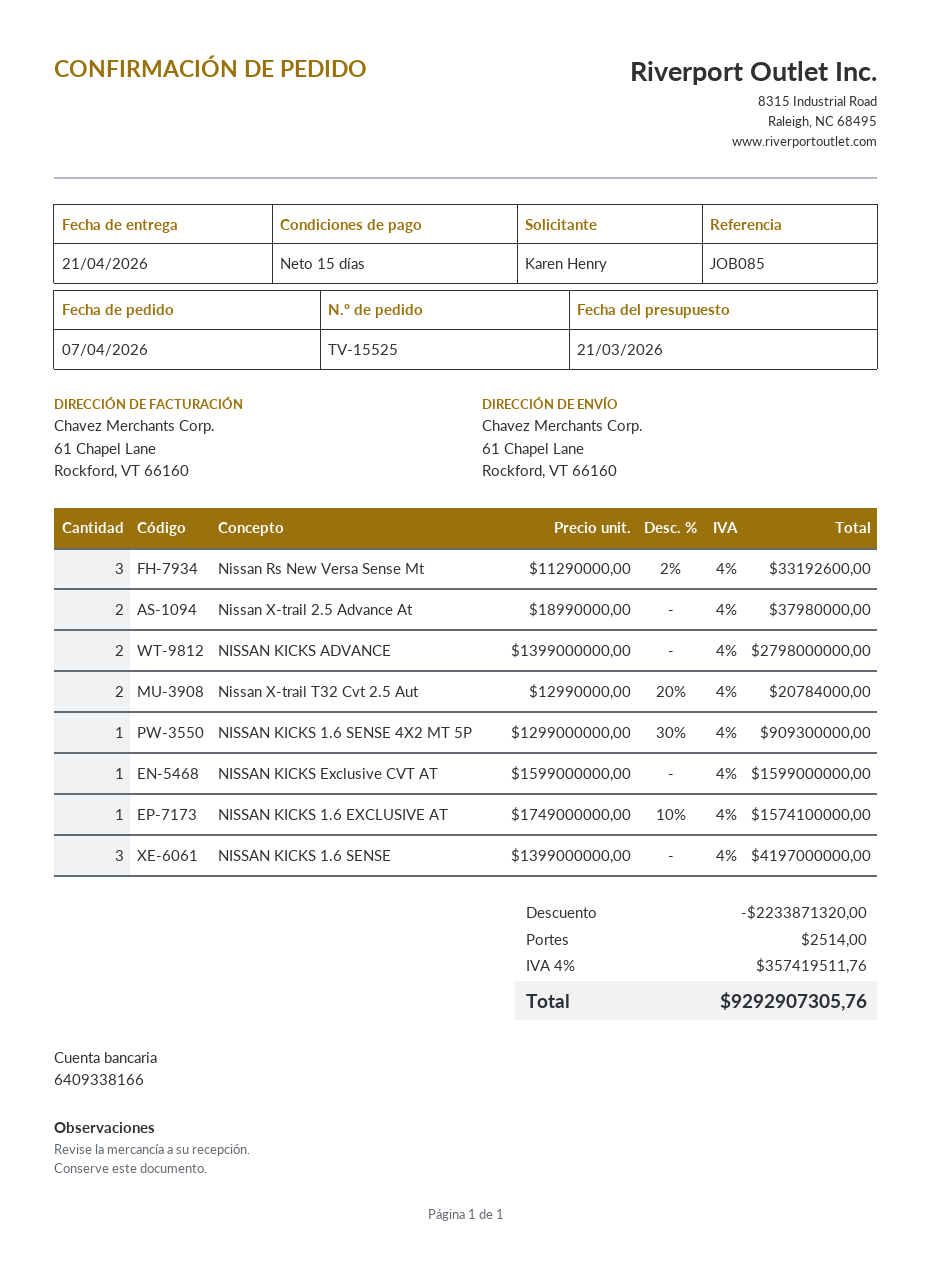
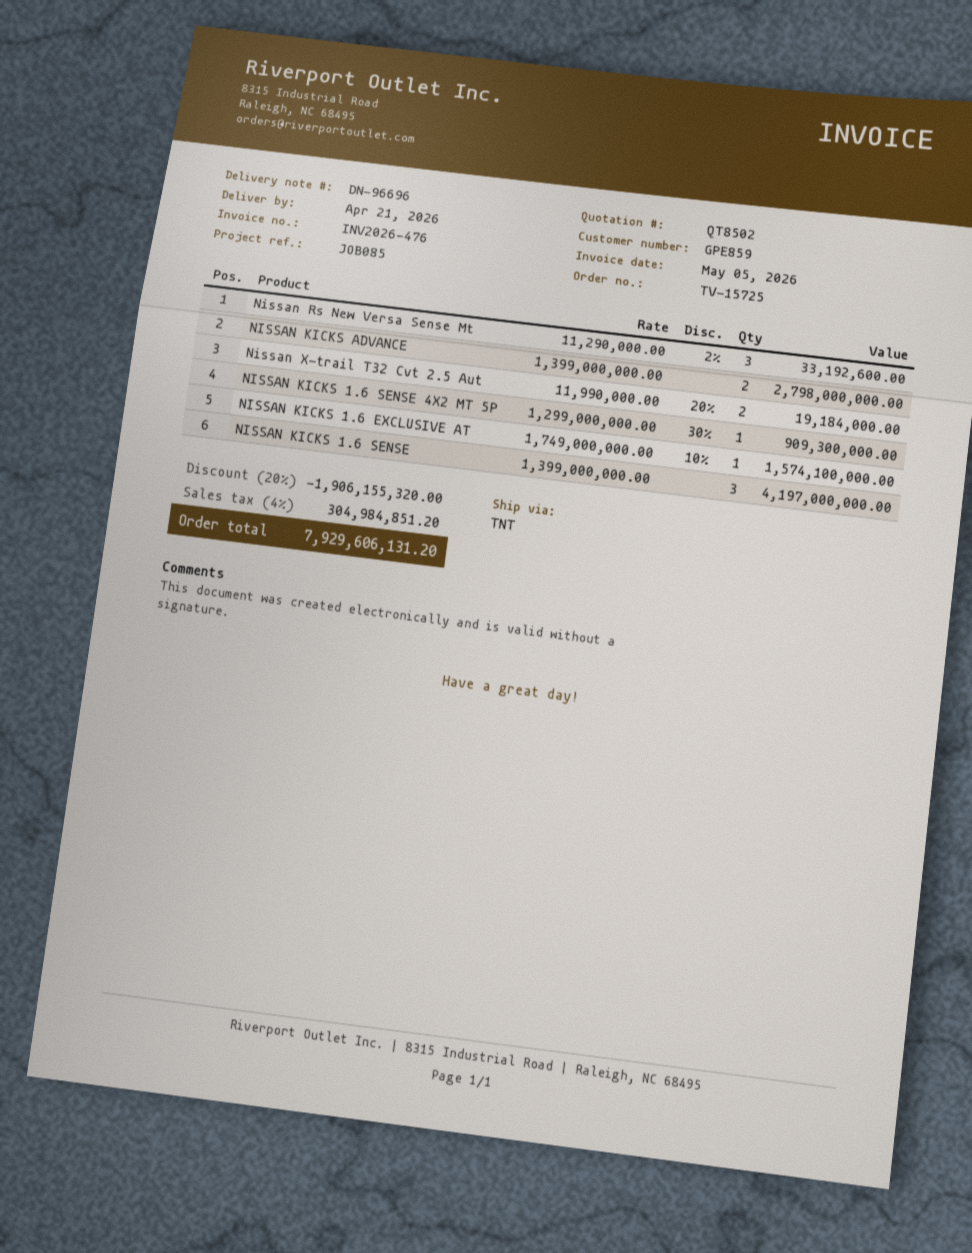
order number: TV-15525 -> TV-15725
Nissan X-trail 2.5 Advance At: 2 x 18990000.00 = 37980000.00 -> none
Nissan X-trail T32 Cvt 2.5 Aut: 2 x 12990000.00 - 20% = 20784000.00 -> 2 x 11990000.00 - 20% = 19184000.00
NISSAN KICKS Exclusive CVT AT: 1 x 1599000000.00 = 1599000000.00 -> none
discount: 2233871320.00 -> 1906155320.00
shipping: 2514.00 -> none
tax: 4% = 357419511.76 -> 4% = 304984851.20
total: 9292907305.76 -> 7929606131.20

